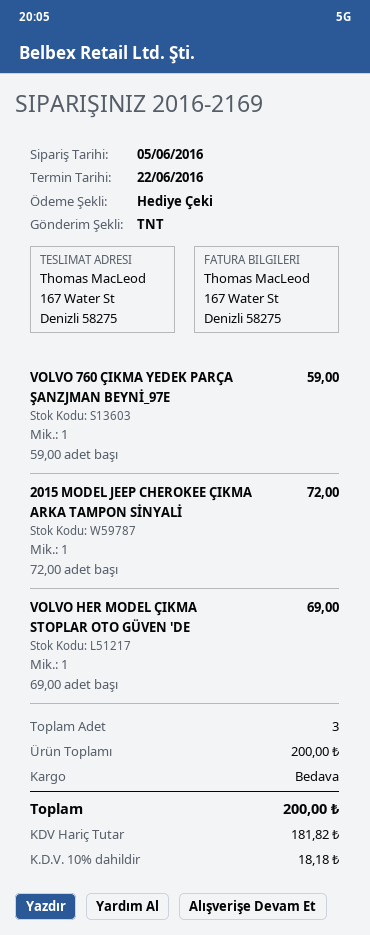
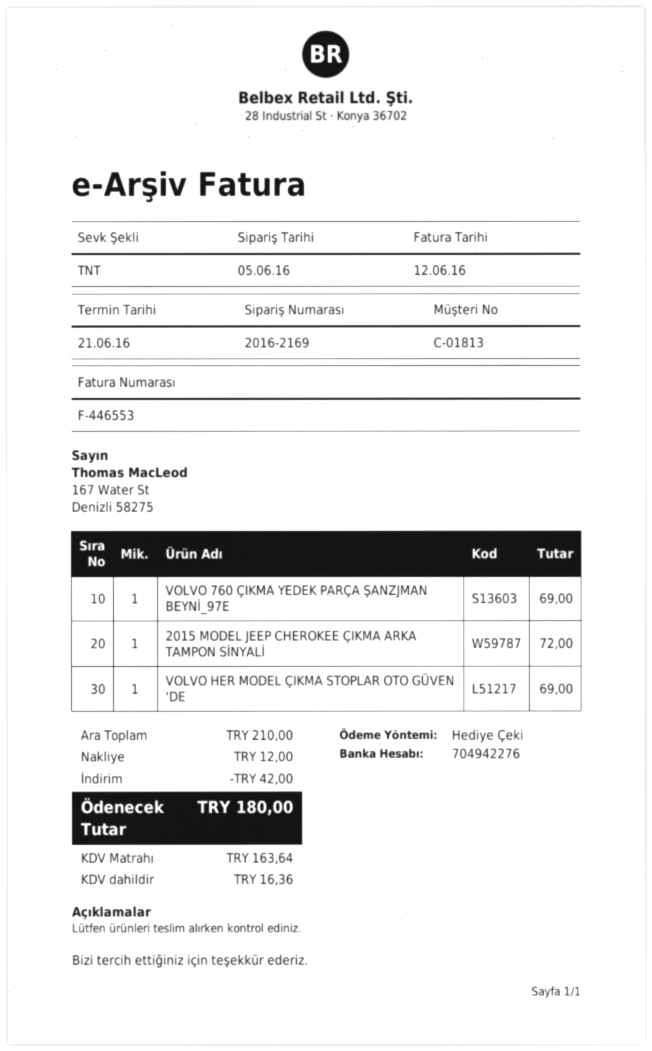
delivery date: 2016-06-22 -> 2016-06-21
VOLVO 760 ÇIKMA YEDEK PARÇA ŞANZJMAN BEYNİ_97E: 1 for 59.00 -> 1 for 69.00
subtotal: 200.00 -> 210.00
discount: none -> 42.00
shipping: 0.00 -> 12.00
net: 181.82 -> 163.64
tax: 18.18 -> 16.36
total: 200.00 -> 180.00

